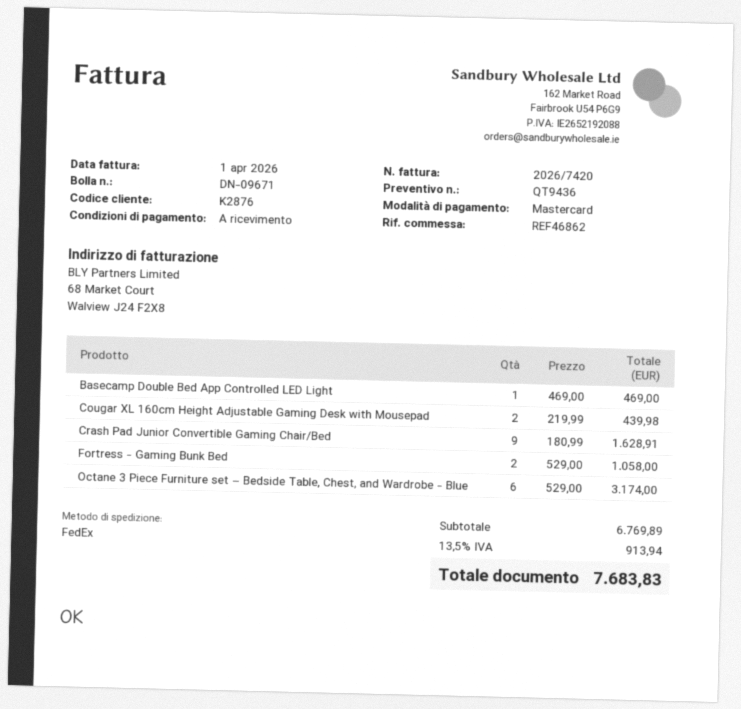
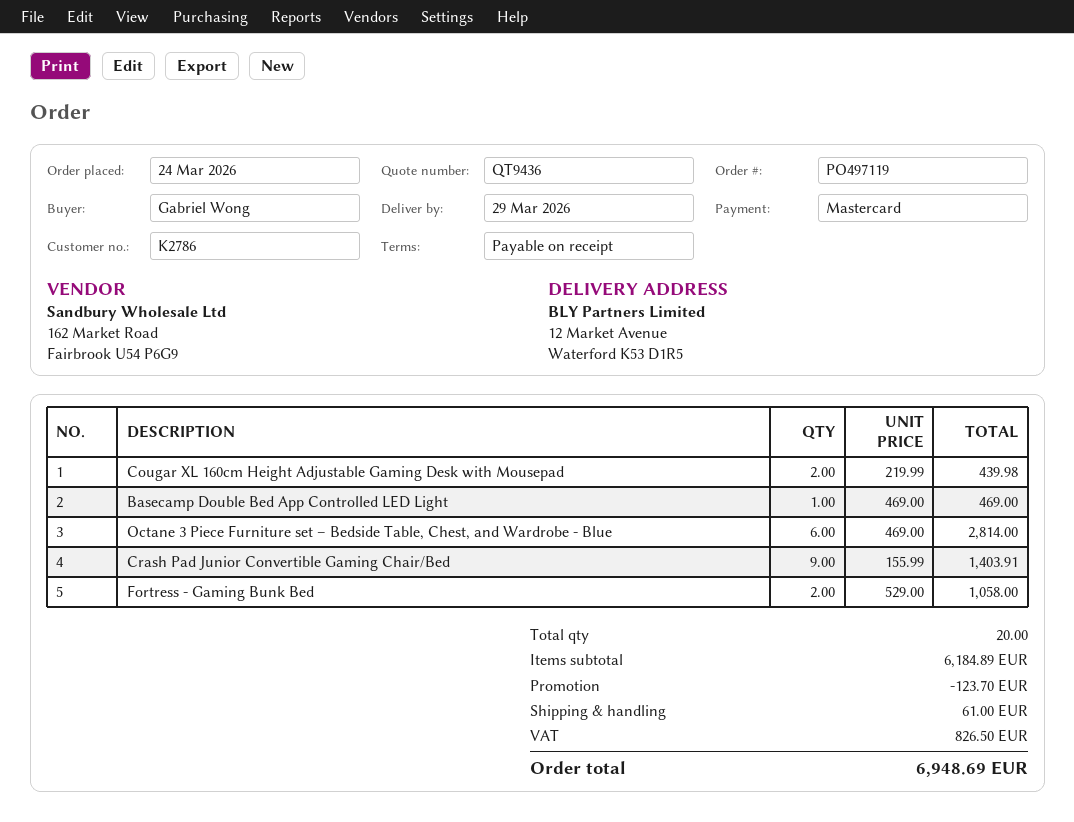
customer number: K2876 -> K2786
Crash Pad Junior Convertible Gaming Chair/Bed: 9 x 180.99 = 1628.91 -> 9 x 155.99 = 1403.91
Octane 3 Piece Furniture set – Bedside Table, Chest, and Wardrobe - Blue: 6 x 529.00 = 3174.00 -> 6 x 469.00 = 2814.00
subtotal: 6769.89 -> 6184.89
discount: none -> 123.70
shipping: none -> 61.00
tax: 913.94 -> 826.50
total: 7683.83 -> 6948.69

